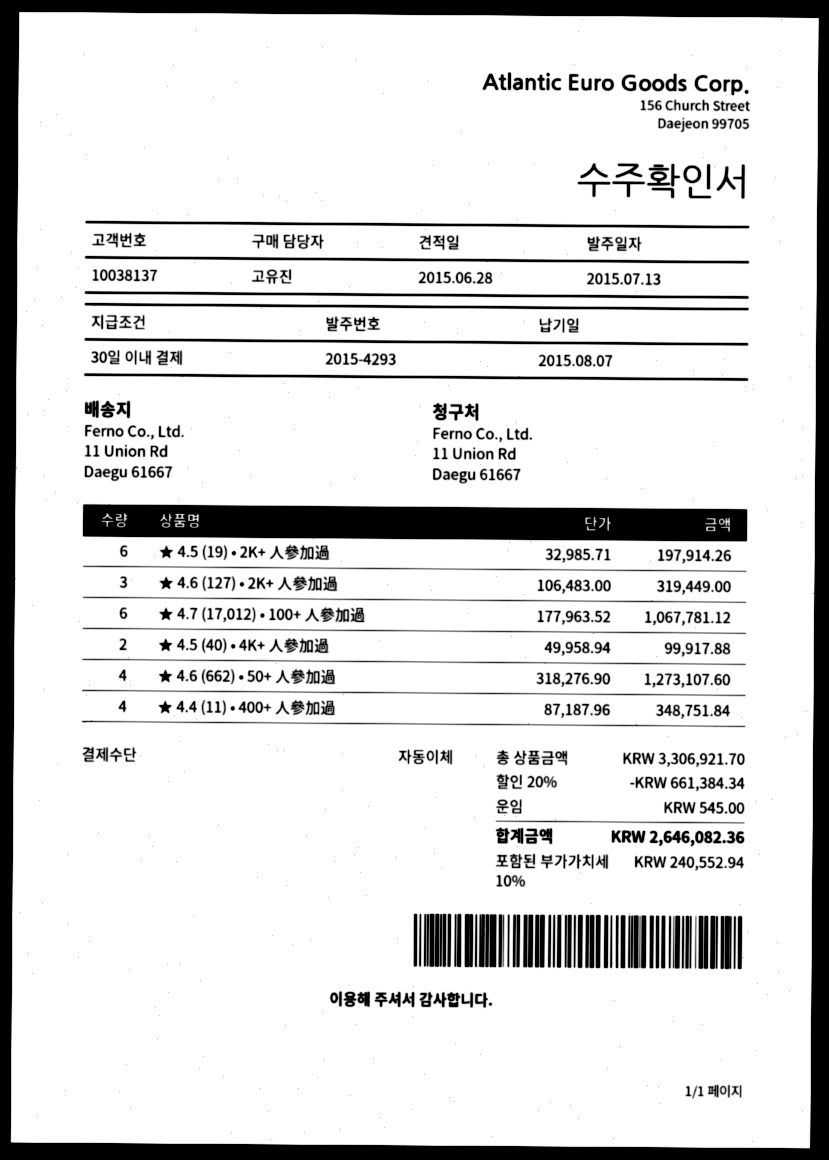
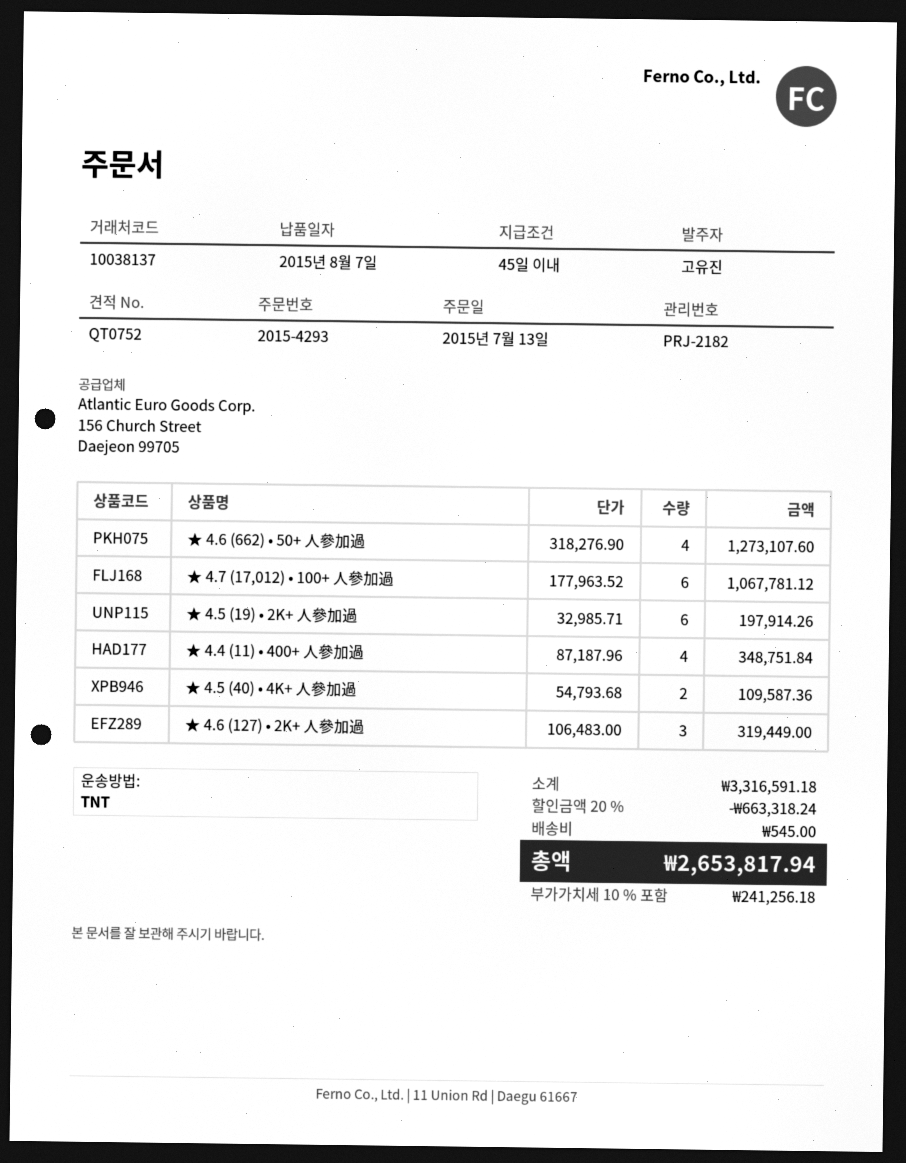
payment terms: 30 days -> 45 days
★ 4.5 (40) • 4K+ 人參加過: 2 x 49958.94 = 99917.88 -> 2 x 54793.68 = 109587.36
subtotal: 3306921.70 -> 3316591.18
discount: 20% = 661384.34 -> 20% = 663318.24
tax: 10% = 240552.94 -> 10% = 241256.18
total: 2646082.36 -> 2653817.94

